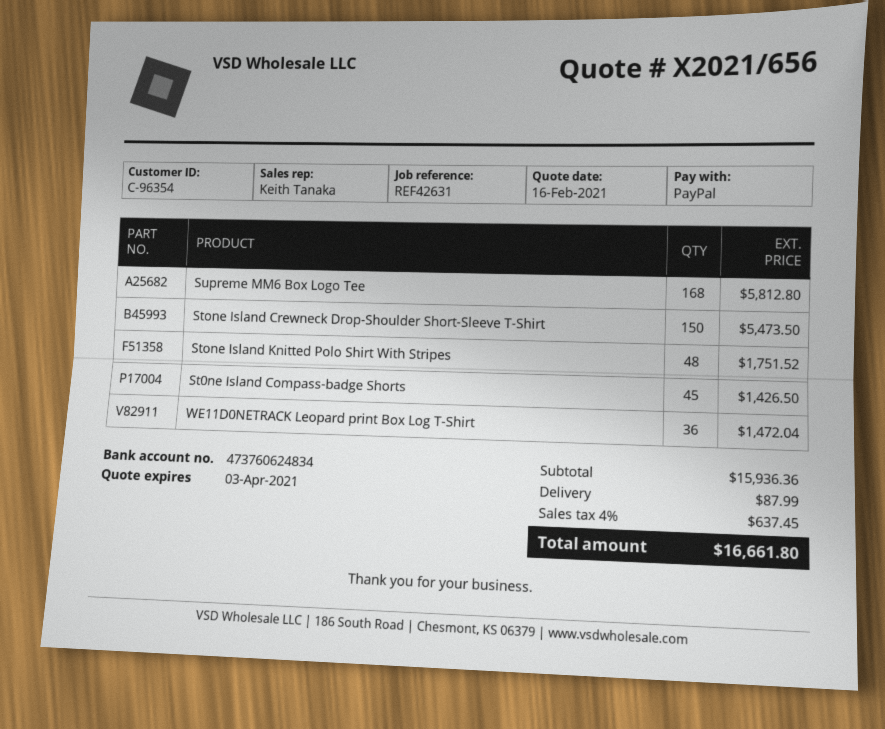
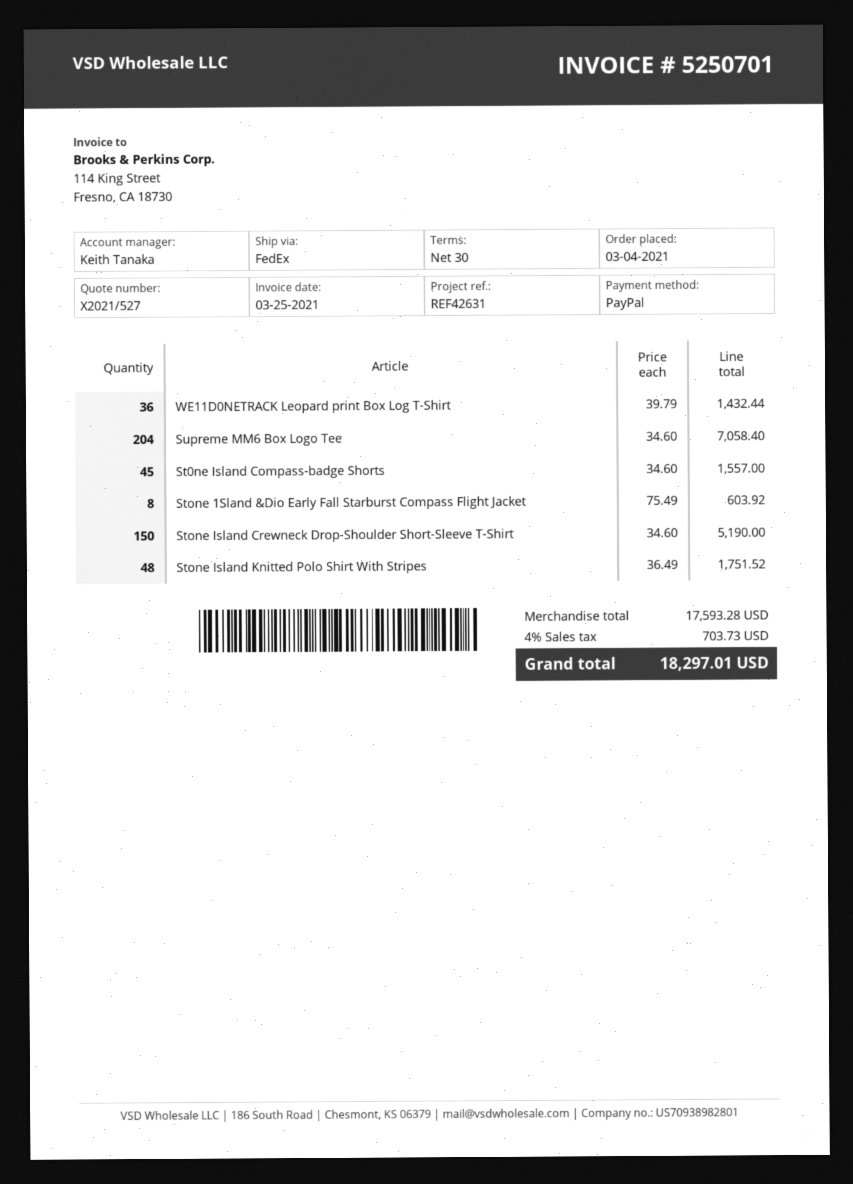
quote number: X2021/656 -> X2021/527
Supreme MM6 Box Logo Tee: 168 for 5812.80 -> 204 for 7058.40
Stone Island Crewneck Drop-Shoulder Short-Sleeve T-Shirt: 150 for 5473.50 -> 150 for 5190.00
St0ne Island Compass-badge Shorts: 45 for 1426.50 -> 45 for 1557.00
WE11D0NETRACK Leopard print Box Log T-Shirt: 36 for 1472.04 -> 36 for 1432.44
Stone 1Sland &Dio Early Fall Starburst Compass Flight Jacket: none -> 8 for 603.92
subtotal: 15936.36 -> 17593.28
shipping: 87.99 -> none
tax: 4% = 637.45 -> 4% = 703.73
total: 16661.80 -> 18297.01

